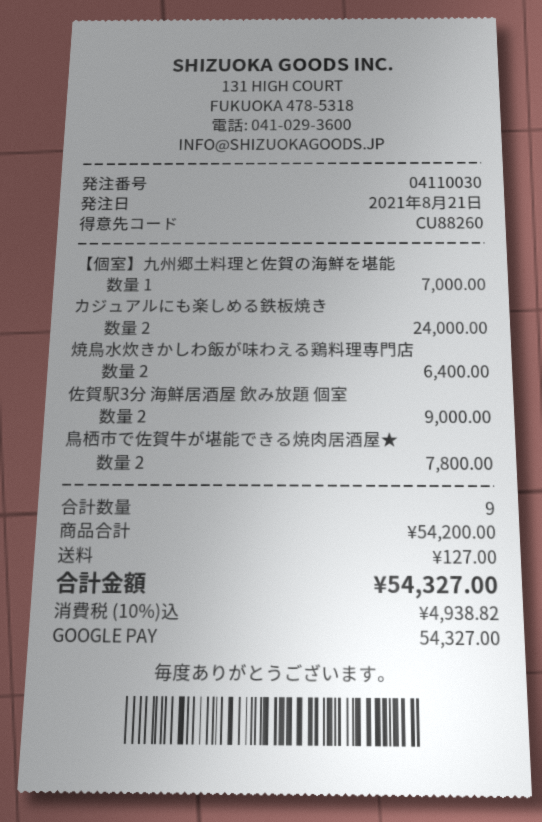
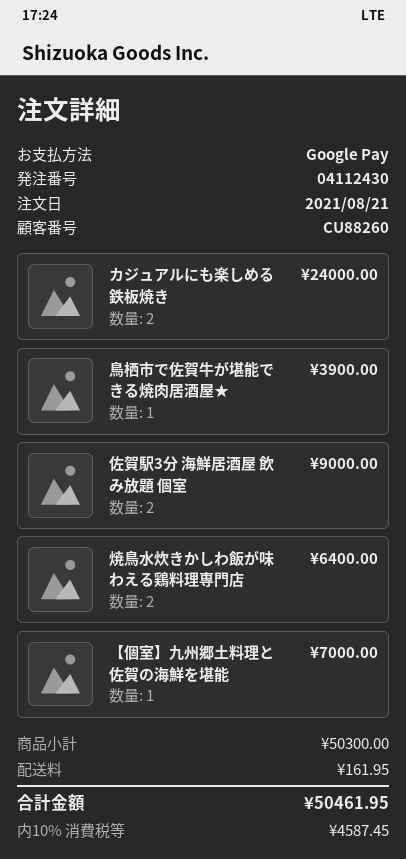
order number: 04110030 -> 04112430
鳥栖市で佐賀牛が堪能できる焼肉居酒屋★: 2 for 7800.00 -> 1 for 3900.00
subtotal: 54200.00 -> 50300.00
shipping: 127.00 -> 161.95
tax: 10% = 4938.82 -> 10% = 4587.45
total: 54327.00 -> 50461.95

